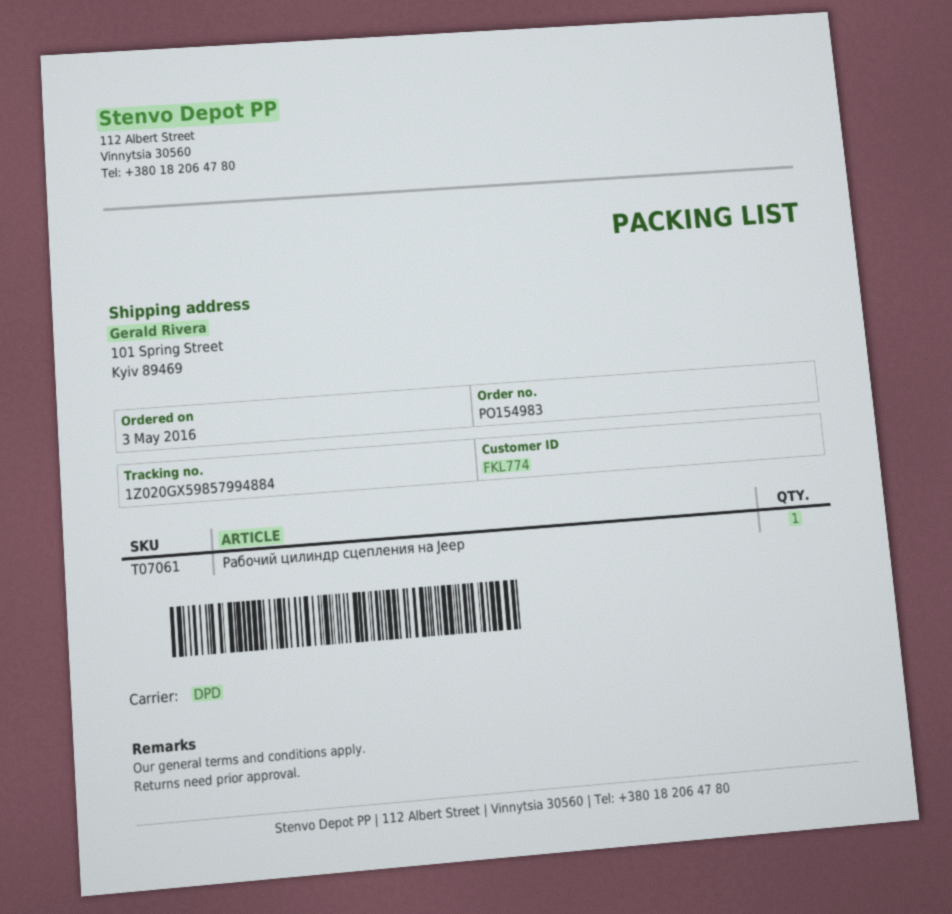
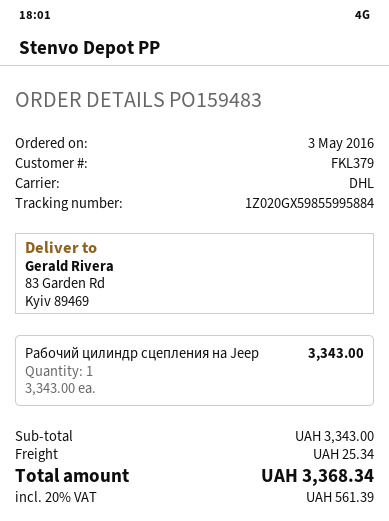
order number: PO154983 -> PO159483
customer number: FKL774 -> FKL379
shipping method: DPD -> DHL
tracking number: 1Z020GX59857994884 -> 1Z020GX59855995884
ship to: 101 Spring Street, Kyiv 89469 -> 83 Garden Rd, Kyiv 89469

